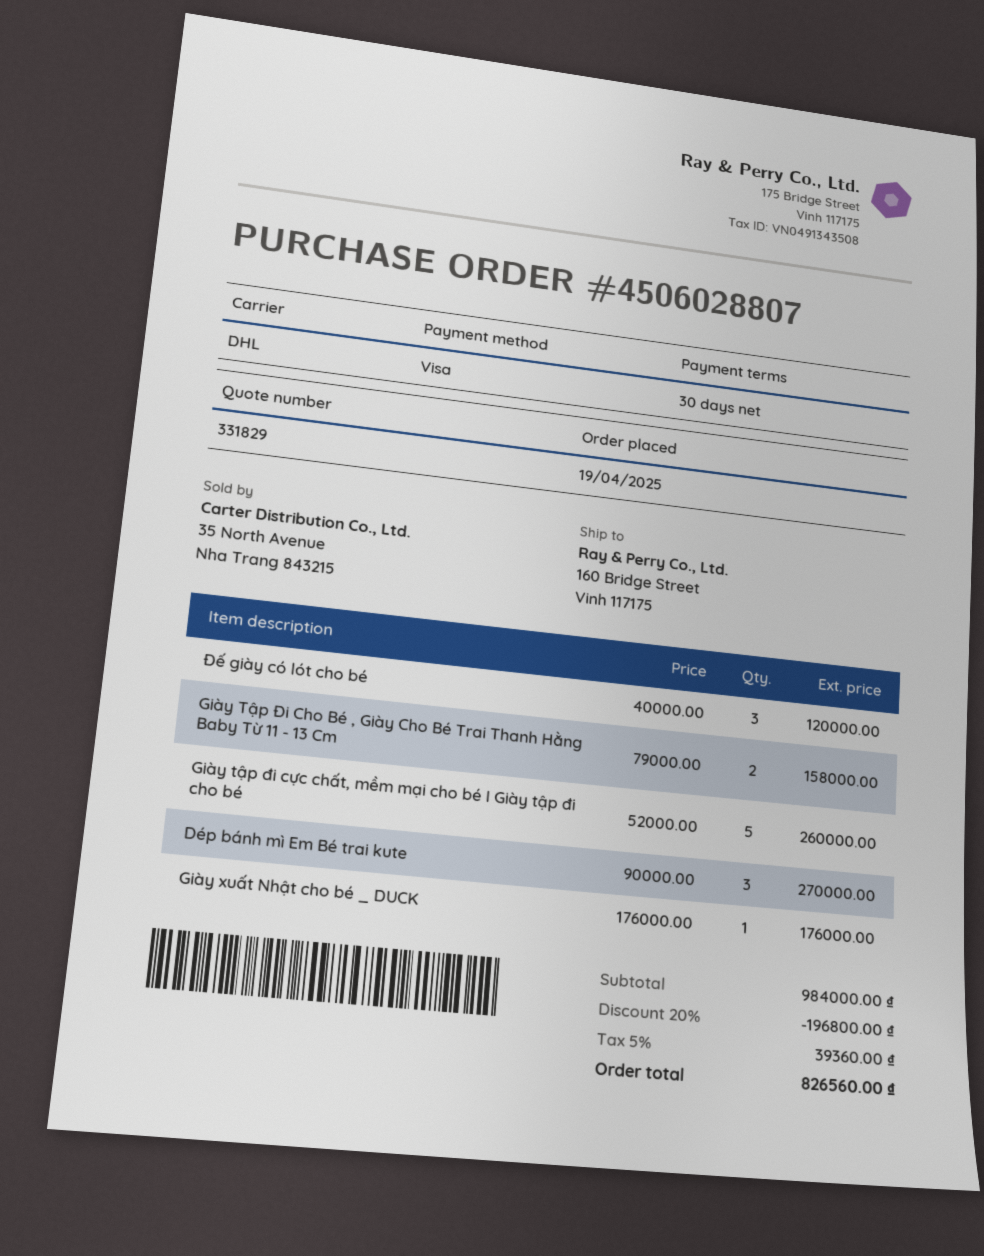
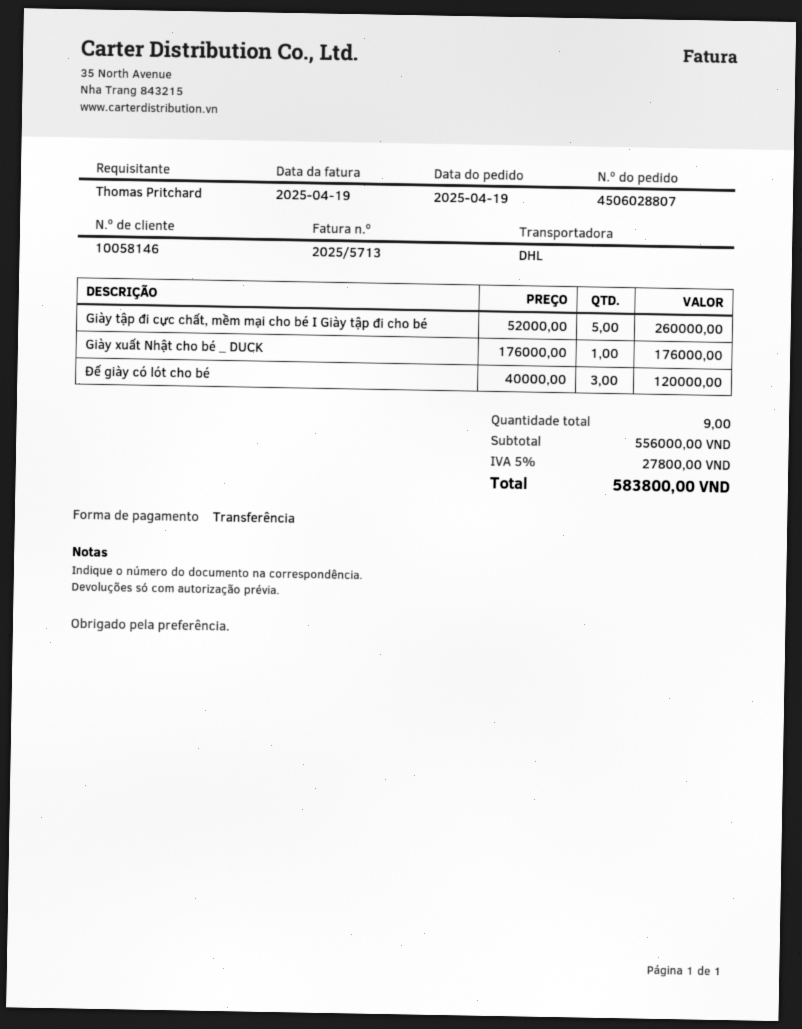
payment method: Visa -> bank transfer
Giày Tập Đi Cho Bé , Giày Cho Bé Trai Thanh Hằng Baby Từ 11 - 13 Cm: 2 x 79000.00 = 158000.00 -> none
Dép bánh mì Em Bé trai kute: 3 x 90000.00 = 270000.00 -> none
subtotal: 984000.00 -> 556000.00
discount: 20% = 196800.00 -> none
tax: 5% = 39360.00 -> 5% = 27800.00
total: 826560.00 -> 583800.00

